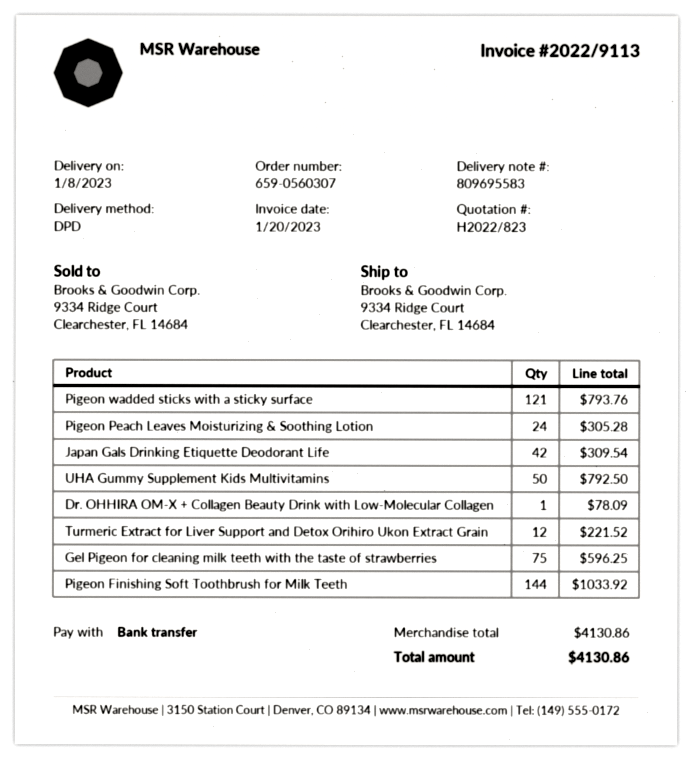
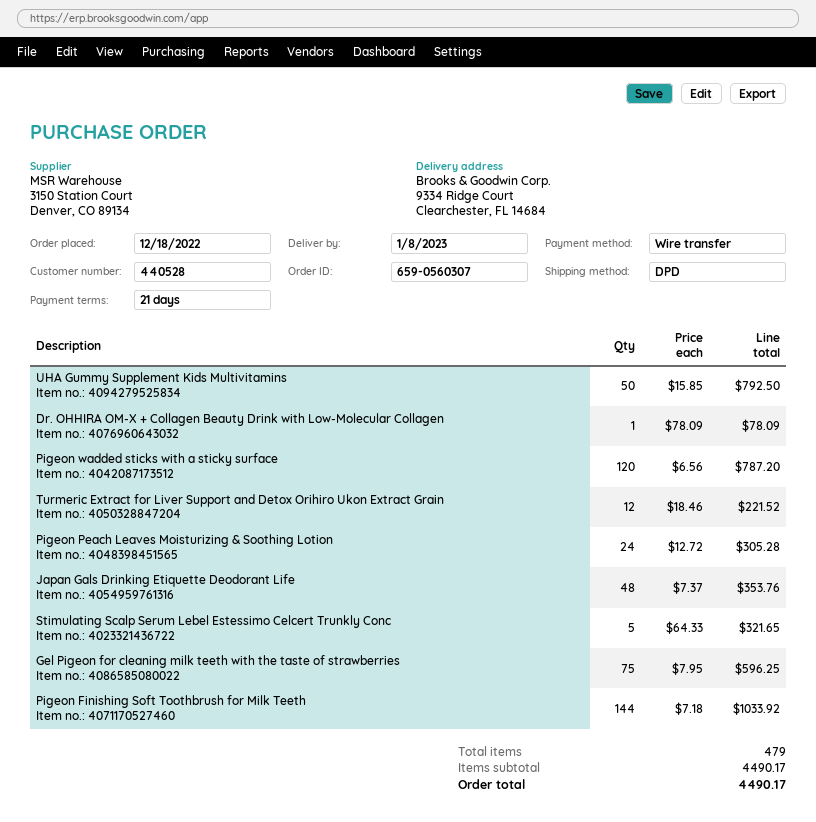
Pigeon wadded sticks with a sticky surface: 121 for 793.76 -> 120 for 787.20
Japan Gals Drinking Etiquette Deodorant Life: 42 for 309.54 -> 48 for 353.76
Stimulating Scalp Serum Lebel Estessimo Celcert Trunkly Conc: none -> 5 for 321.65
subtotal: 4130.86 -> 4490.17
total: 4130.86 -> 4490.17

